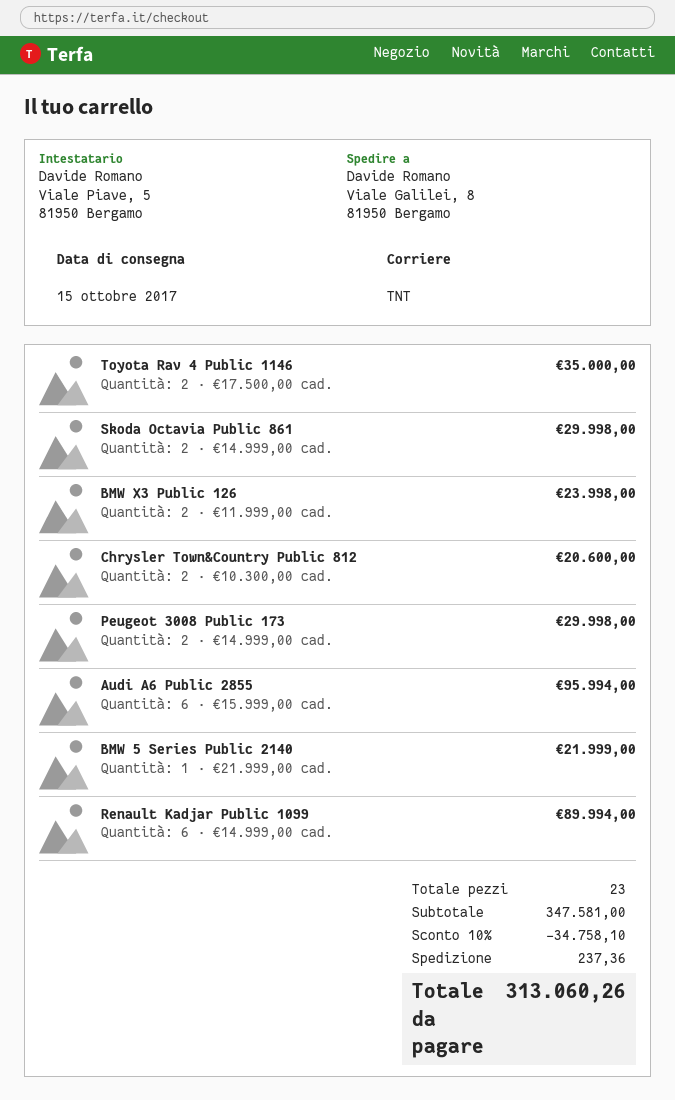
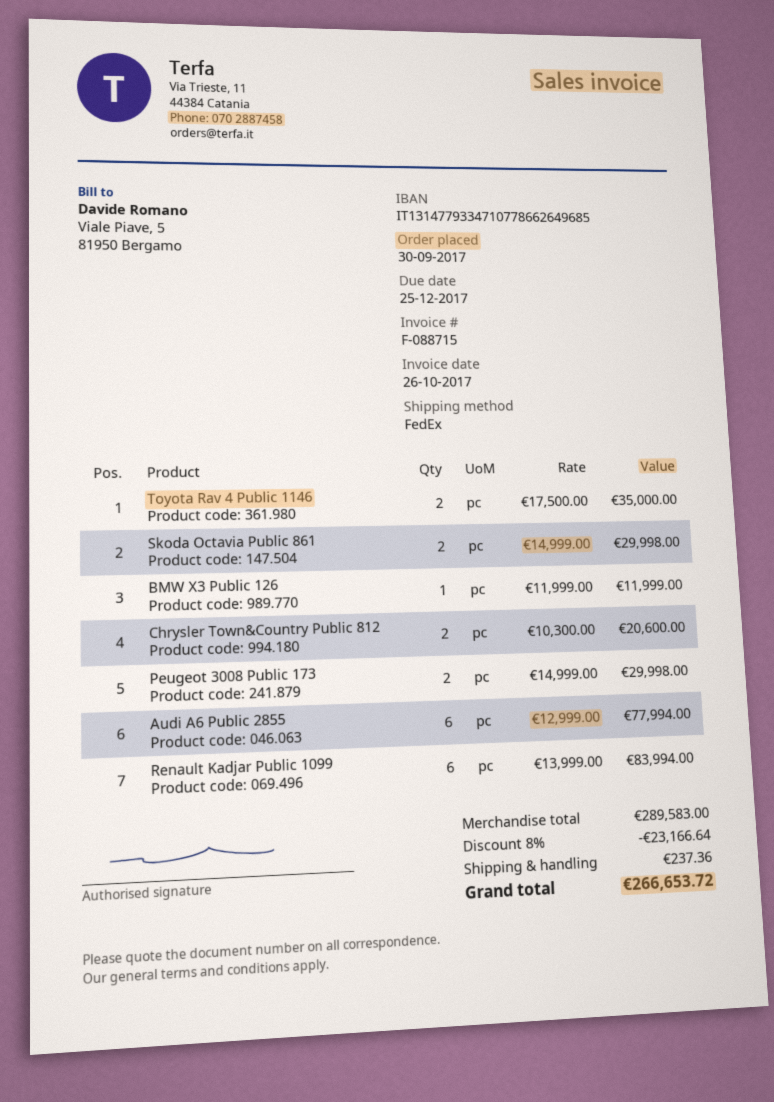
shipping method: TNT -> FedEx
BMW X3 Public 126: 2 x 11999.00 = 23998.00 -> 1 x 11999.00 = 11999.00
Audi A6 Public 2855: 6 x 15999.00 = 95994.00 -> 6 x 12999.00 = 77994.00
BMW 5 Series Public 2140: 1 x 21999.00 = 21999.00 -> none
Renault Kadjar Public 1099: 6 x 14999.00 = 89994.00 -> 6 x 13999.00 = 83994.00
subtotal: 347581.00 -> 289583.00
discount: 10% = 34758.10 -> 8% = 23166.64
total: 313060.26 -> 266653.72

